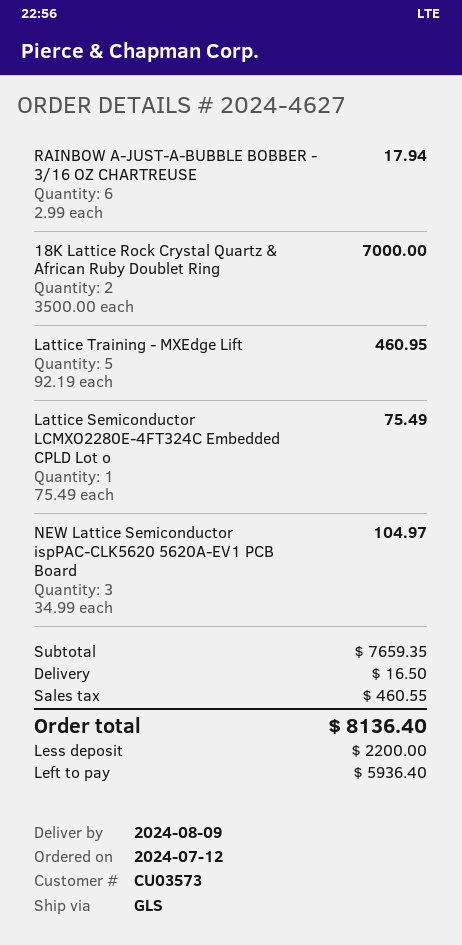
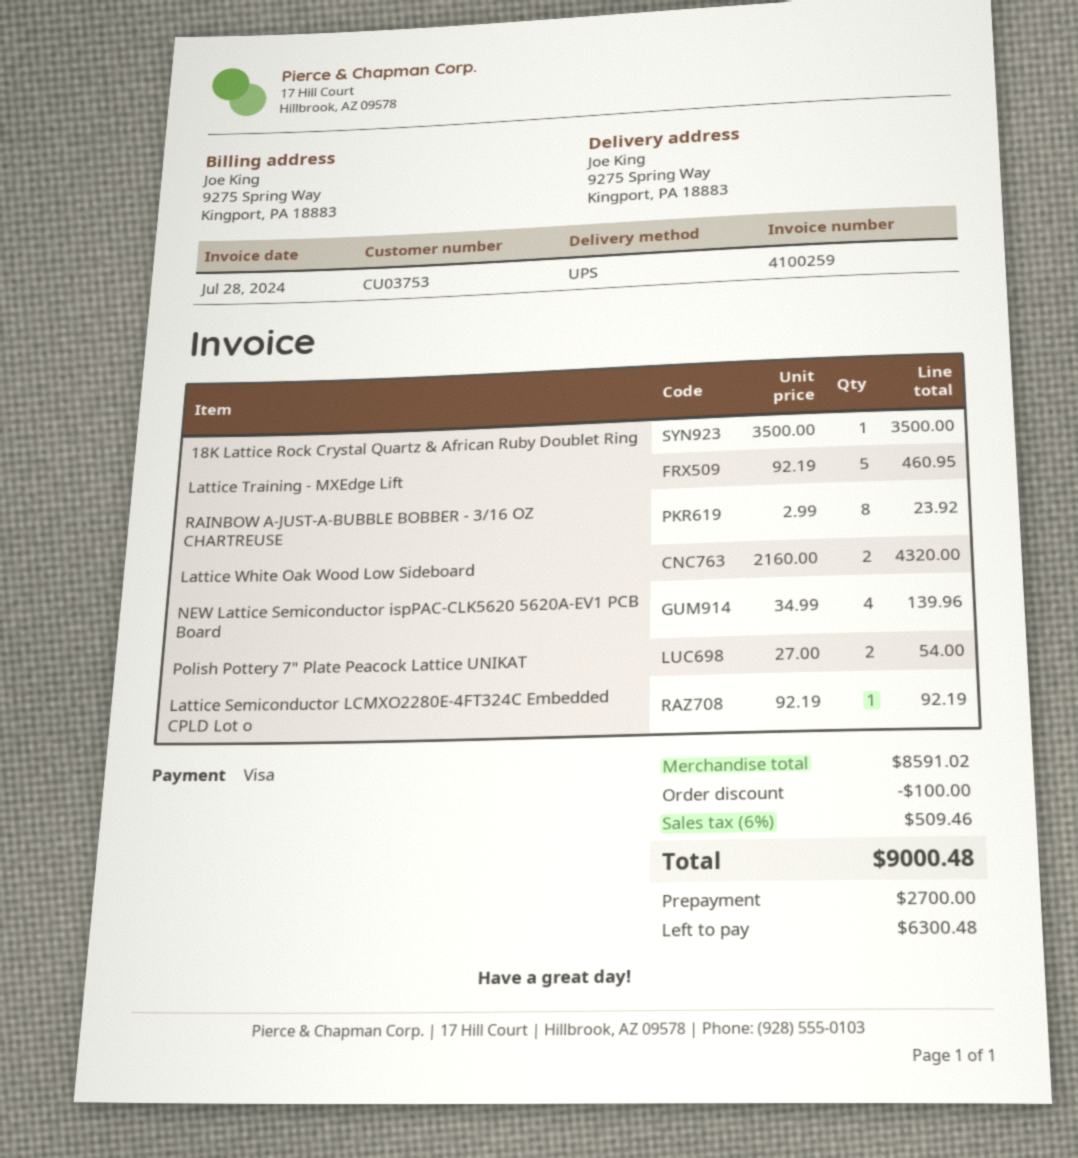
customer number: CU03573 -> CU03753
shipping method: GLS -> UPS
RAINBOW A-JUST-A-BUBBLE BOBBER - 3/16 OZ CHARTREUSE: 6 x 2.99 = 17.94 -> 8 x 2.99 = 23.92
18K Lattice Rock Crystal Quartz & African Ruby Doublet Ring: 2 x 3500.00 = 7000.00 -> 1 x 3500.00 = 3500.00
Lattice Semiconductor LCMXO2280E-4FT324C Embedded CPLD Lot o: 1 x 75.49 = 75.49 -> 1 x 92.19 = 92.19
NEW Lattice Semiconductor ispPAC-CLK5620 5620A-EV1 PCB Board: 3 x 34.99 = 104.97 -> 4 x 34.99 = 139.96
Lattice White Oak Wood Low Sideboard: none -> 2 x 2160.00 = 4320.00
Polish Pottery 7" Plate Peacock Lattice UNIKAT: none -> 2 x 27.00 = 54.00
subtotal: 7659.35 -> 8591.02
discount: none -> 100.00
shipping: 16.50 -> none
tax: 460.55 -> 509.46
total: 8136.40 -> 9000.48
deposit: 2200.00 -> 2700.00
balance: 5936.40 -> 6300.48

